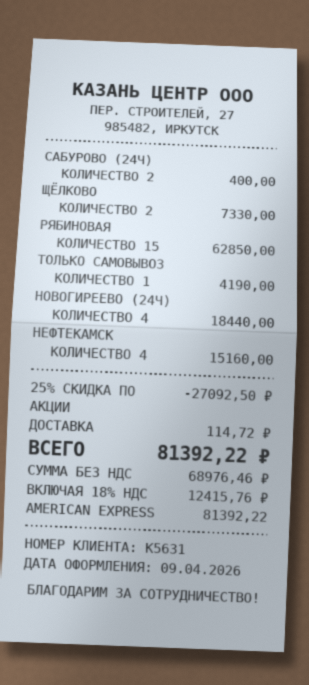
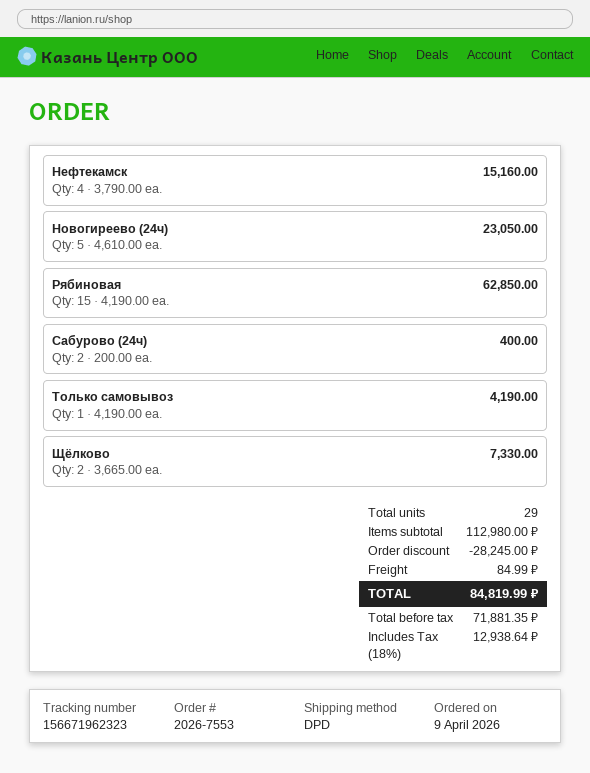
НОВОГИРЕЕВО (24Ч): 4 for 18440.00 -> 5 for 23050.00
discount: 27092.50 -> 28245.00
shipping: 114.72 -> 84.99
net: 68976.46 -> 71881.35
tax: 18% = 12415.76 -> 18% = 12938.64
total: 81392.22 -> 84819.99

